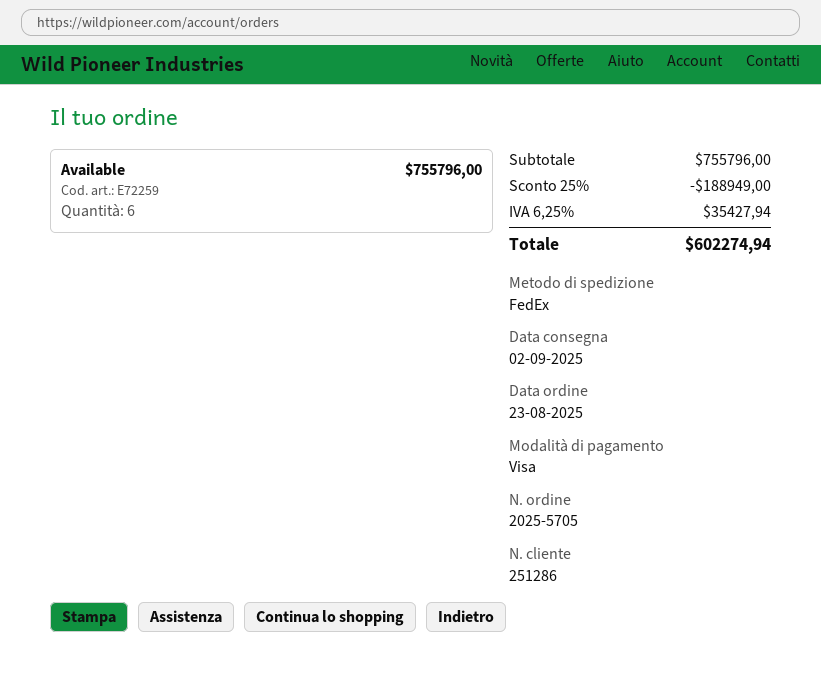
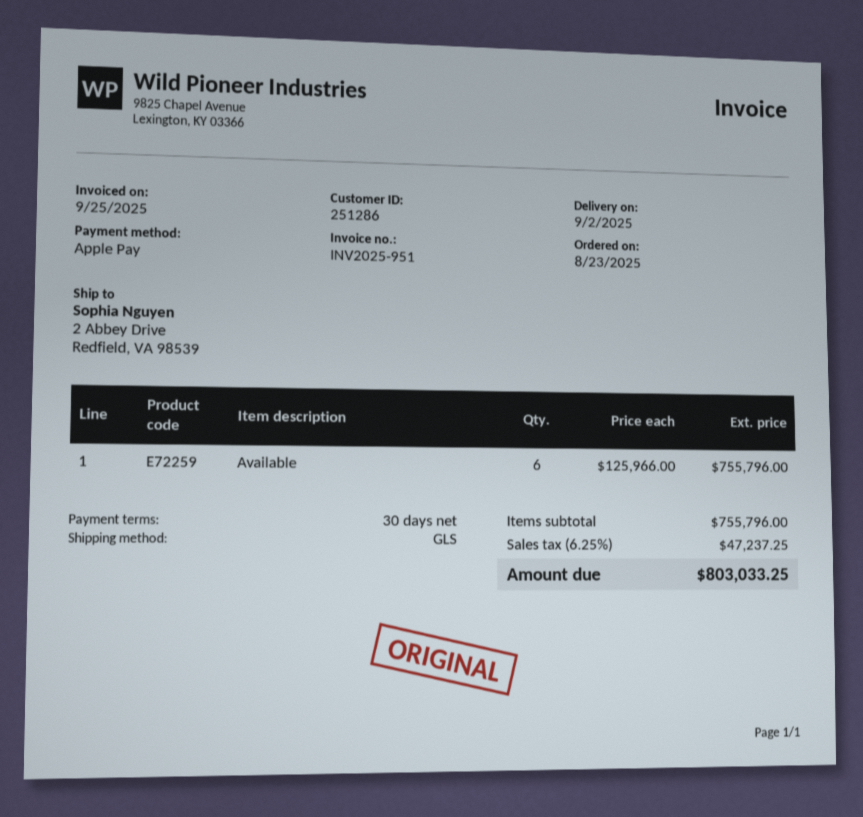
payment method: Visa -> Apple Pay
shipping method: FedEx -> GLS
discount: 25% = 188949.00 -> none
tax: 6.25% = 35427.94 -> 6.25% = 47237.25
total: 602274.94 -> 803033.25

